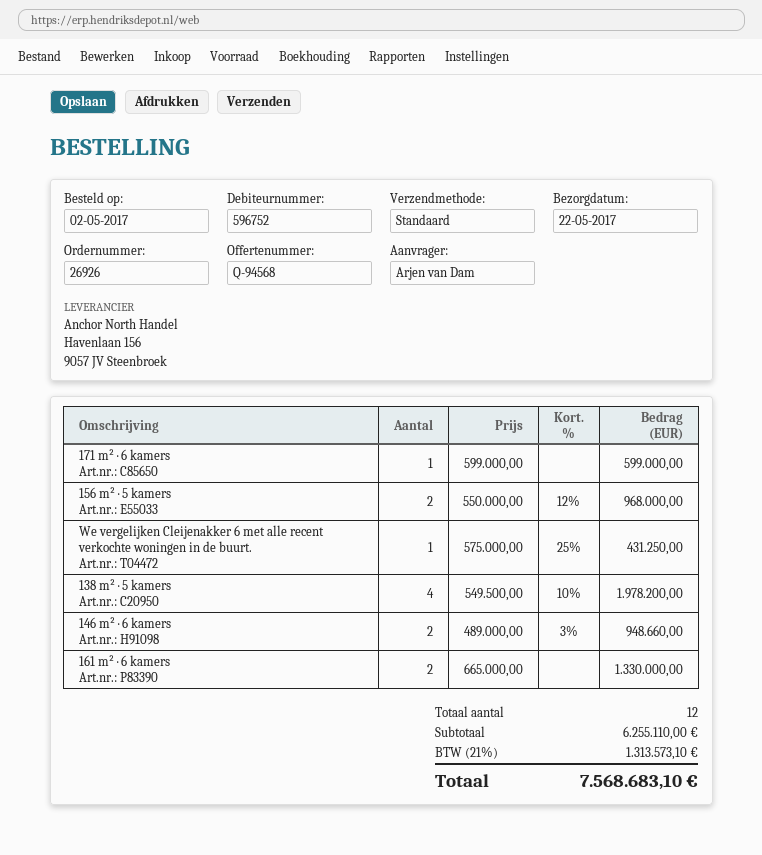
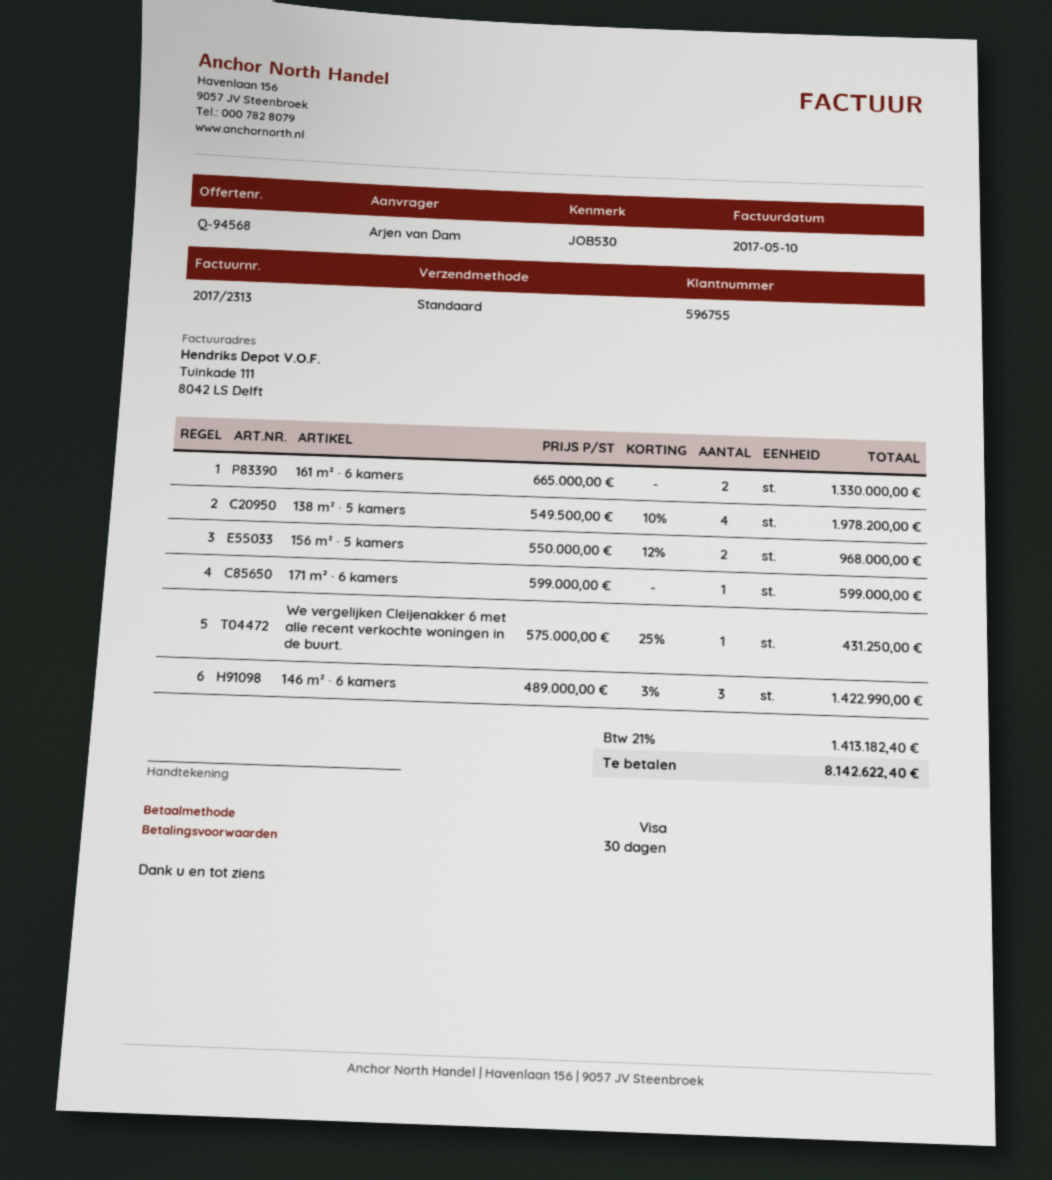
customer number: 596752 -> 596755
146 m² · 6 kamers: 2 x 489000.00 - 3% = 948660.00 -> 3 x 489000.00 - 3% = 1422990.00
tax: 21% = 1313573.10 -> 21% = 1413182.40
total: 7568683.10 -> 8142622.40

